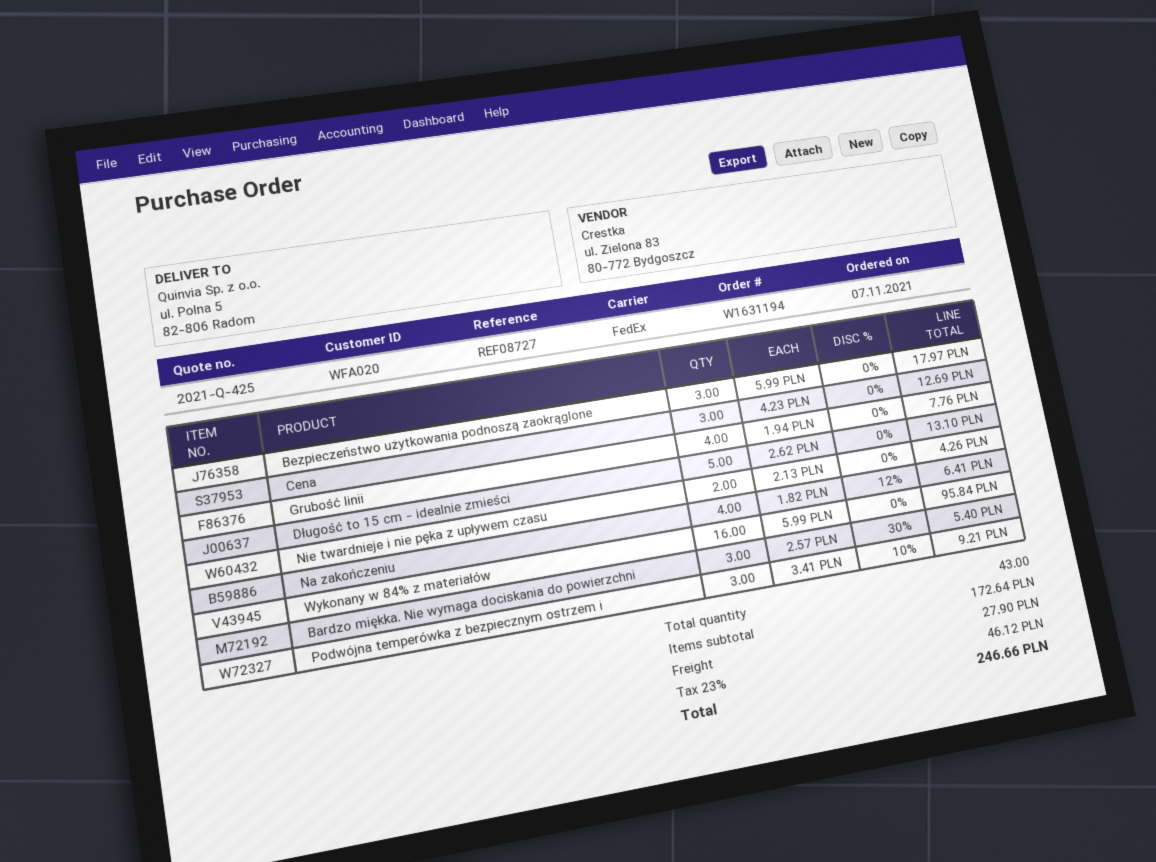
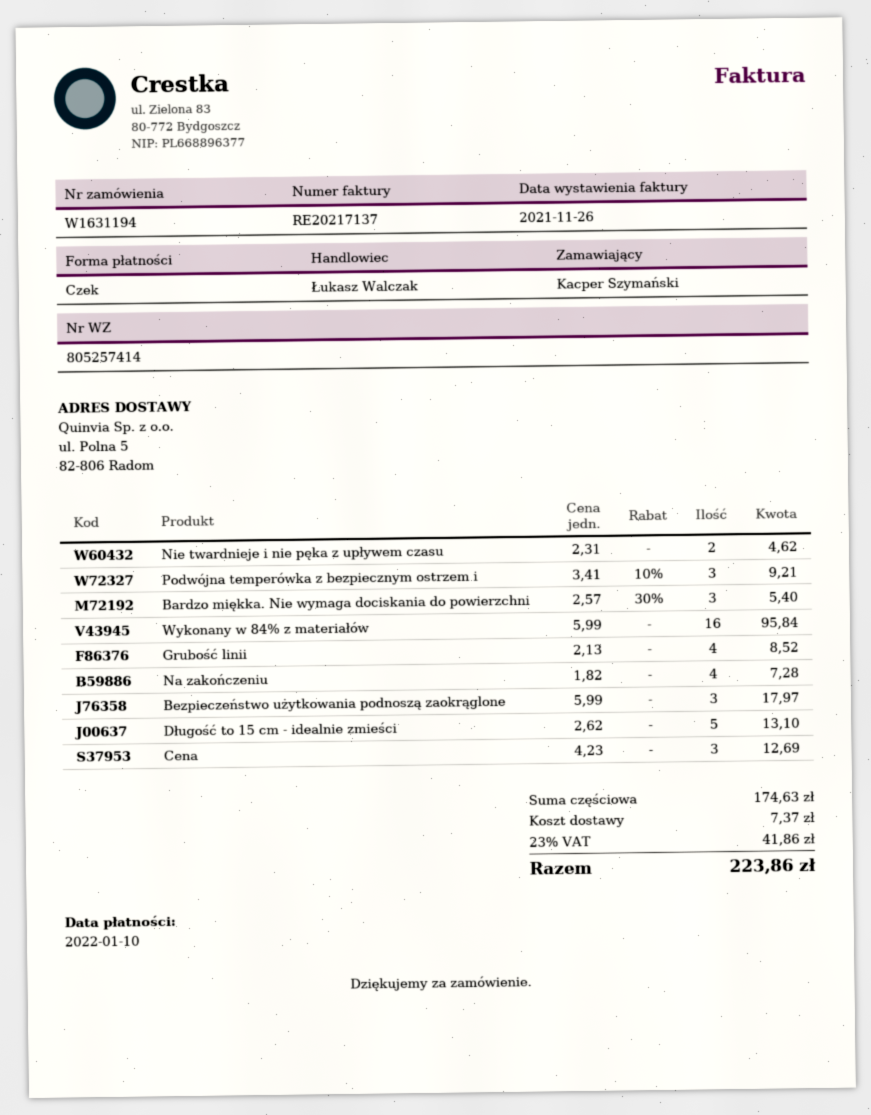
Grubość linii: 4 x 1.94 = 7.76 -> 4 x 2.13 = 8.52
Nie twardnieje i nie pęka z upływem czasu: 2 x 2.13 = 4.26 -> 2 x 2.31 = 4.62
Na zakończeniu: 4 x 1.82 - 12% = 6.41 -> 4 x 1.82 = 7.28
subtotal: 172.64 -> 174.63
shipping: 27.90 -> 7.37
tax: 23% = 46.12 -> 23% = 41.86
total: 246.66 -> 223.86

